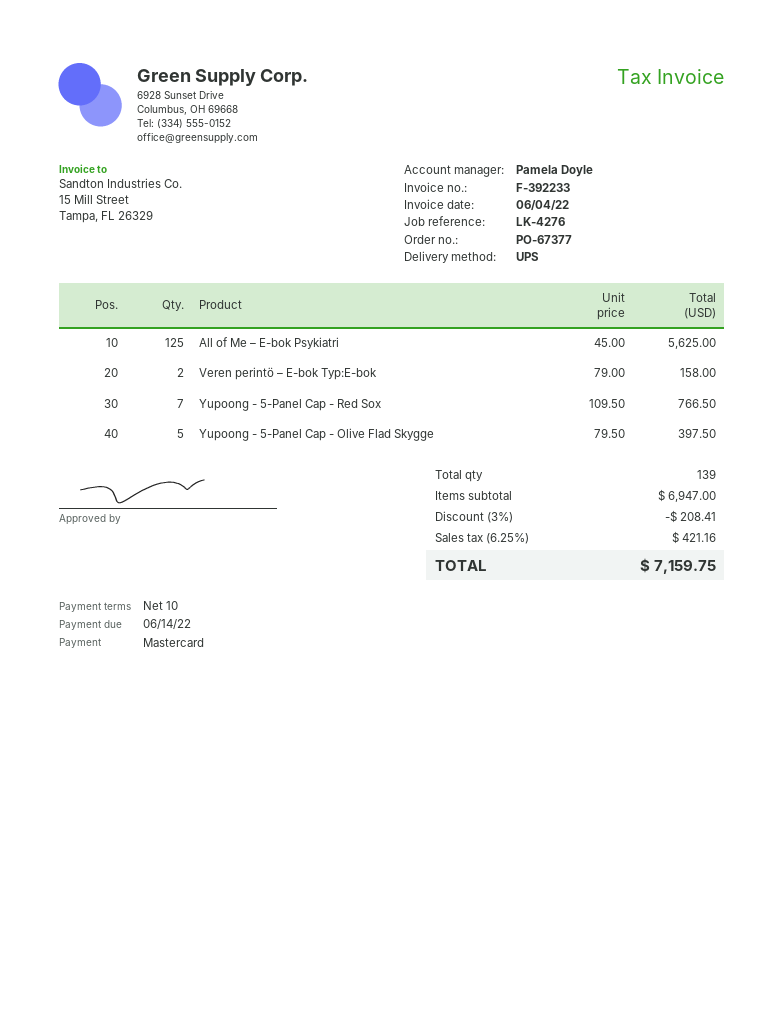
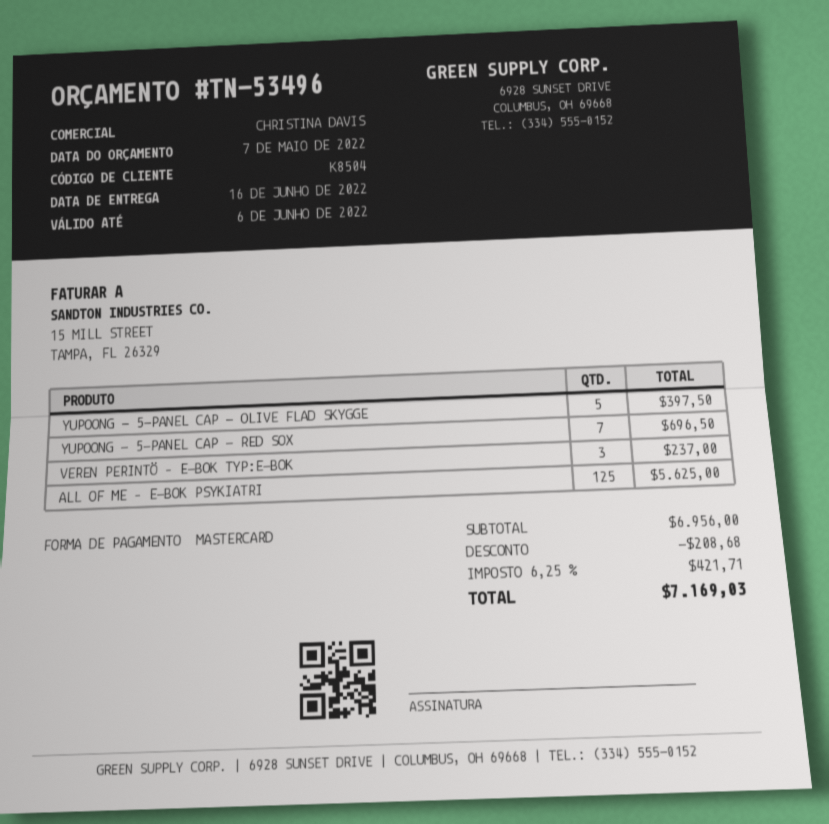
sales rep: Pamela Doyle -> CHRISTINA DAVIS
Veren perintö – E-bok Typ:E-bok: 2 for 158.00 -> 3 for 237.00
Yupoong - 5-Panel Cap - Red Sox: 7 for 766.50 -> 7 for 696.50
subtotal: 6947.00 -> 6956.00
discount: 208.41 -> 208.68
tax: 6.25% = 421.16 -> 6.25% = 421.71
total: 7159.75 -> 7169.03

